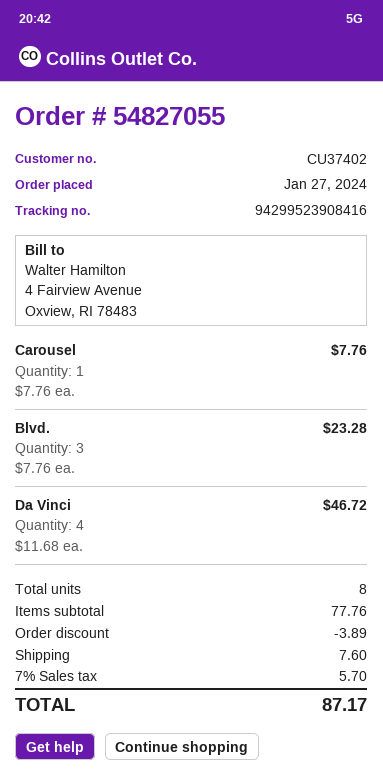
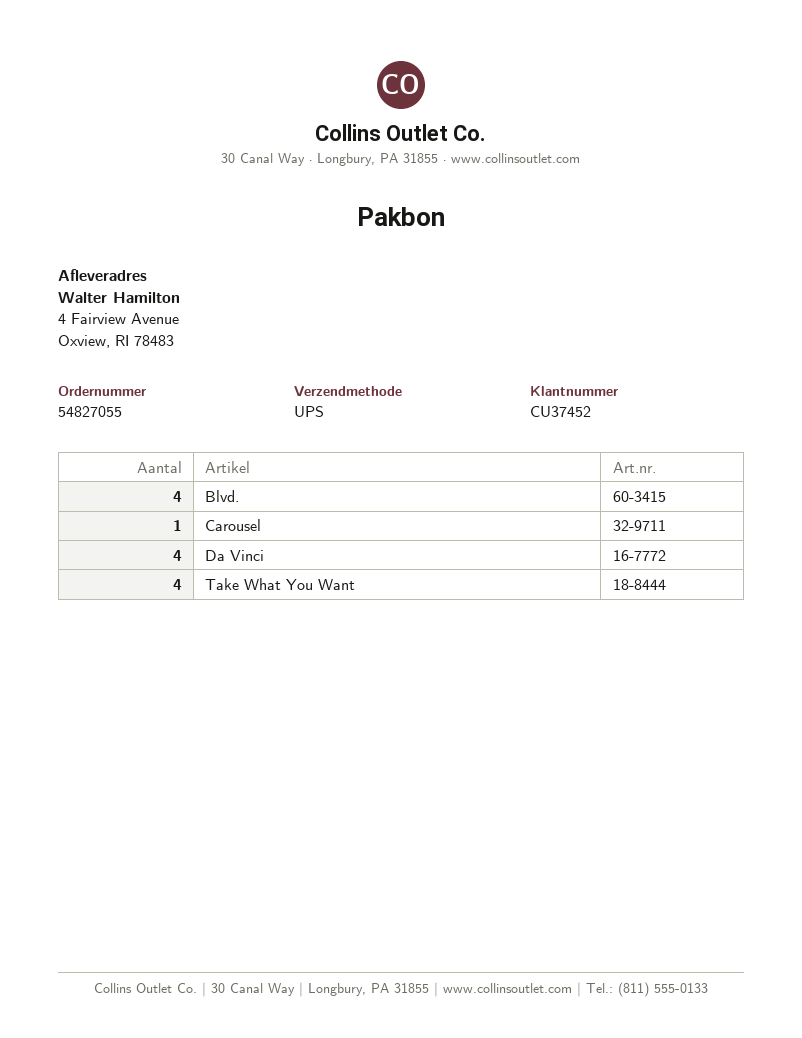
customer number: CU37402 -> CU37452
Blvd.: 3 -> 4
Take What You Want: none -> 4

